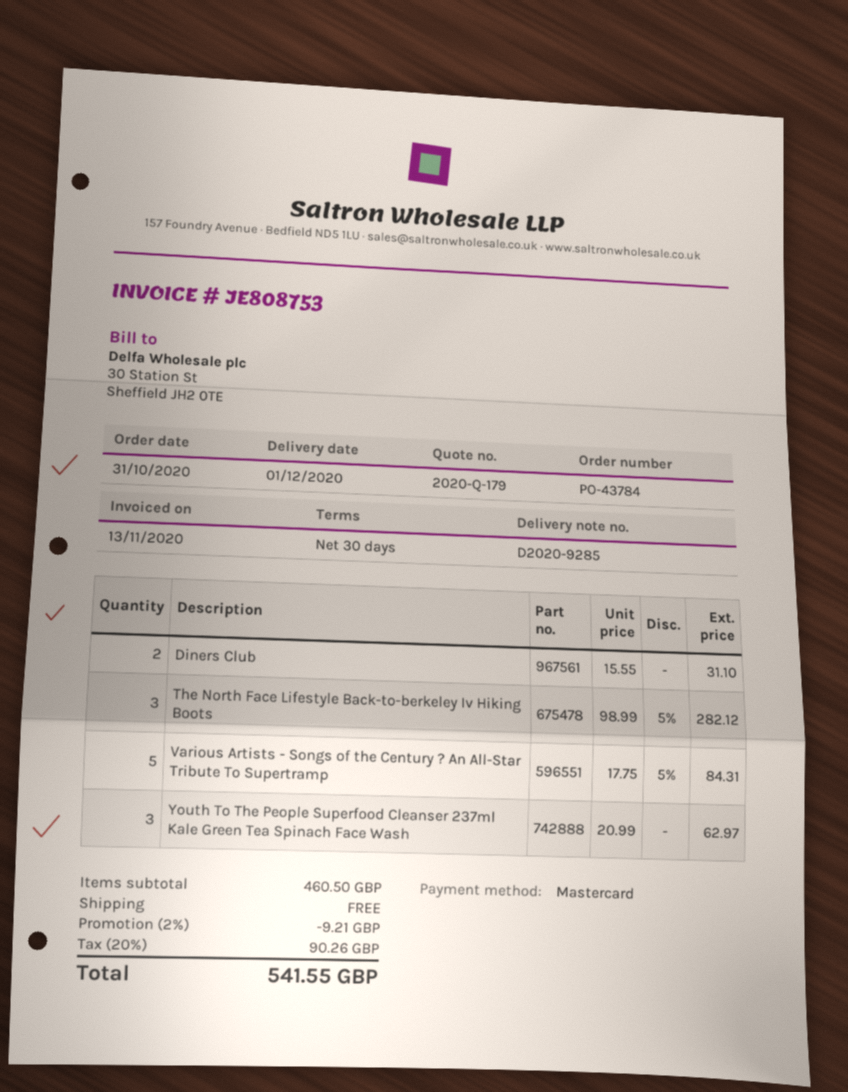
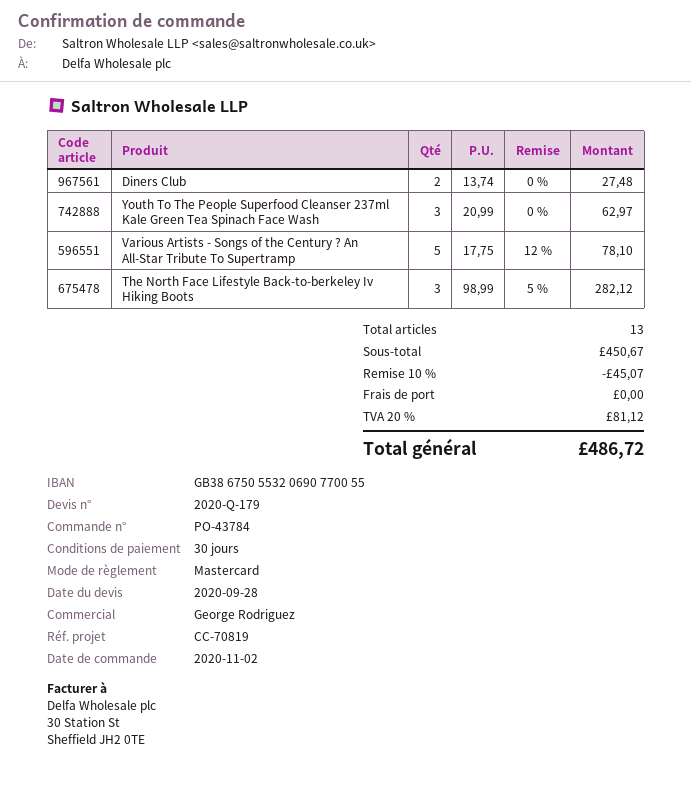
order date: 2020-10-31 -> 2020-11-02
Diners Club: 2 x 15.55 = 31.10 -> 2 x 13.74 = 27.48
Various Artists - Songs of the Century ? An All-Star Tribute To Supertramp: 5 x 17.75 - 5% = 84.31 -> 5 x 17.75 - 12% = 78.10
subtotal: 460.50 -> 450.67
discount: 2% = 9.21 -> 10% = 45.07
tax: 20% = 90.26 -> 20% = 81.12
total: 541.55 -> 486.72

